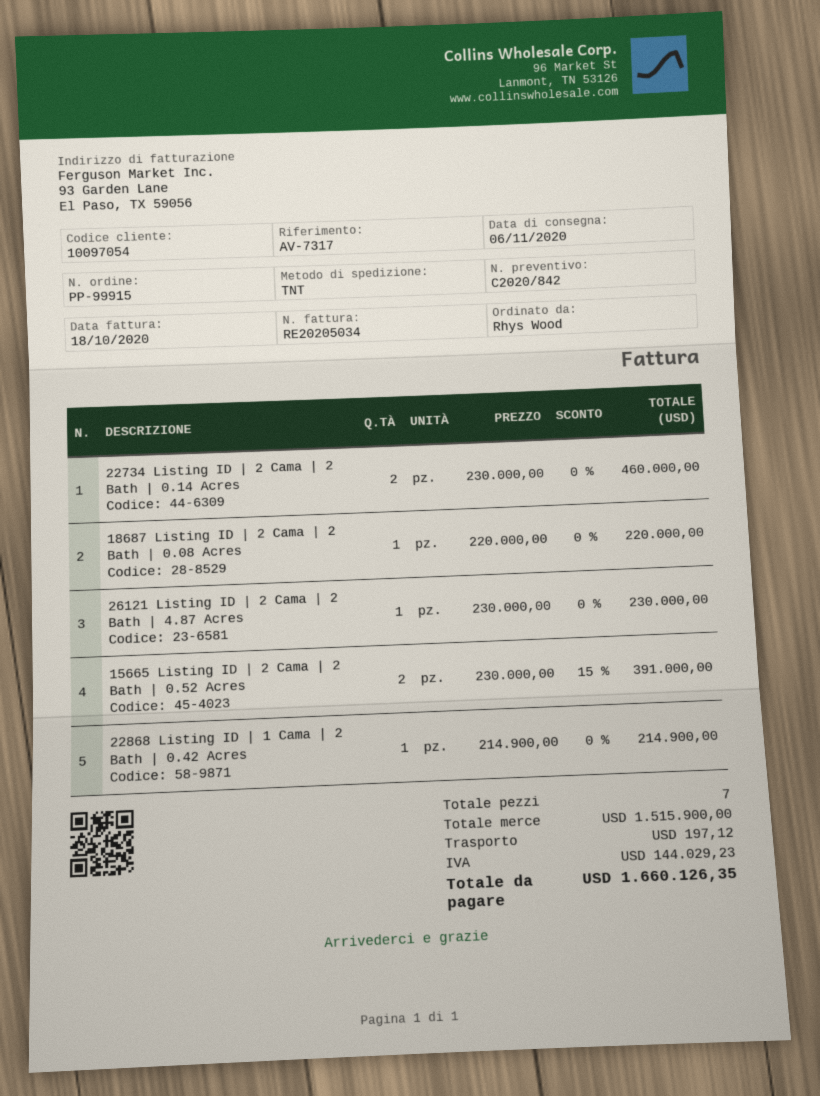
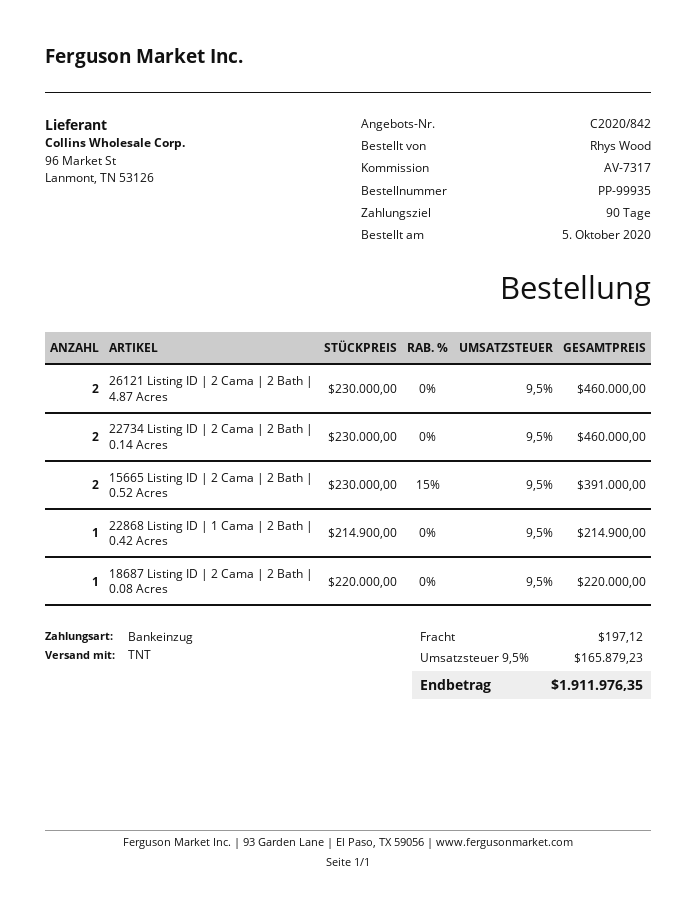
order number: PP-99915 -> PP-99935
26121 Listing ID | 2 Cama | 2 Bath | 4.87 Acres: 1 x 230000.00 = 230000.00 -> 2 x 230000.00 = 460000.00
tax: 144029.23 -> 165879.23
total: 1660126.35 -> 1911976.35

